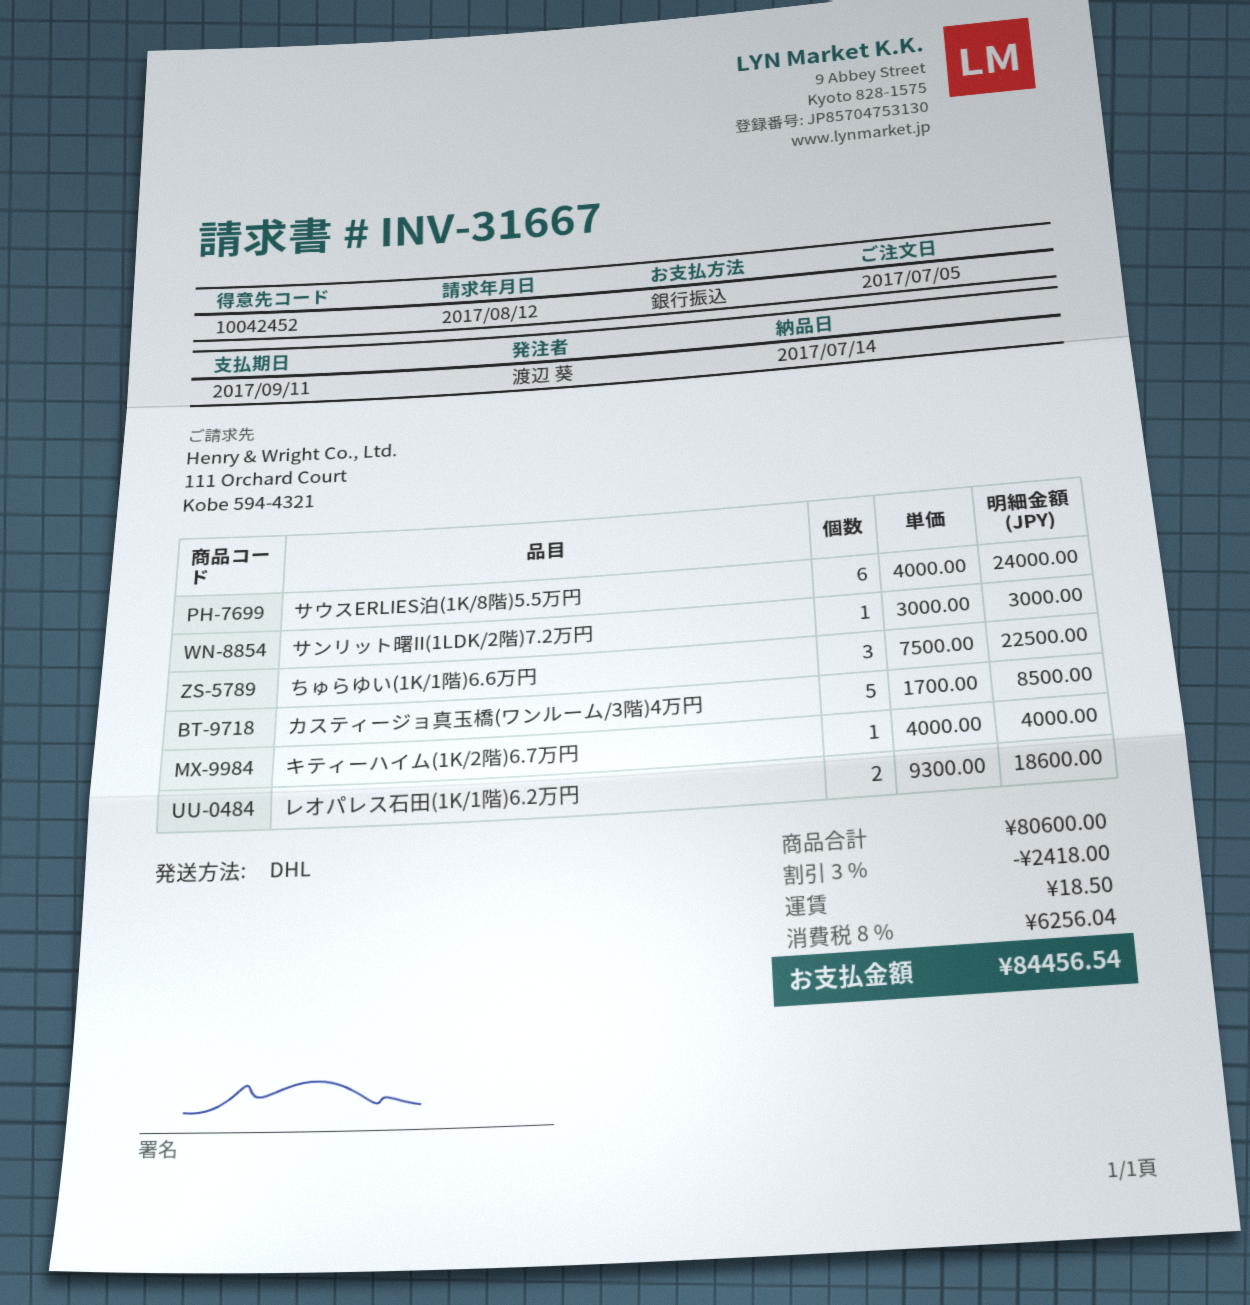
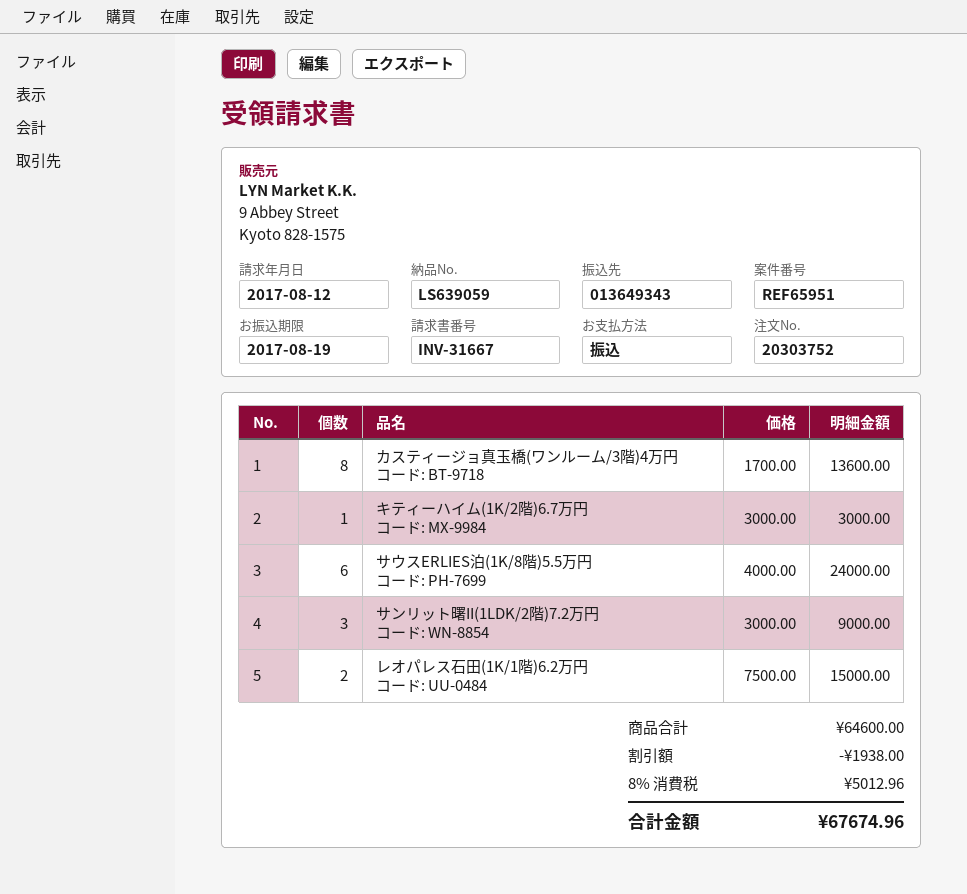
due date: 2017-09-11 -> 2017-08-19
サンリット曙II(1LDK/2階)7.2万円: 1 x 3000.00 = 3000.00 -> 3 x 3000.00 = 9000.00
ちゅらゆい(1K/1階)6.6万円: 3 x 7500.00 = 22500.00 -> none
カスティージョ真玉橋(ワンルーム/3階)4万円: 5 x 1700.00 = 8500.00 -> 8 x 1700.00 = 13600.00
キティーハイム(1K/2階)6.7万円: 1 x 4000.00 = 4000.00 -> 1 x 3000.00 = 3000.00
レオパレス石田(1K/1階)6.2万円: 2 x 9300.00 = 18600.00 -> 2 x 7500.00 = 15000.00
subtotal: 80600.00 -> 64600.00
discount: 2418.00 -> 1938.00
shipping: 18.50 -> none
tax: 8% = 6256.04 -> 8% = 5012.96
total: 84456.54 -> 67674.96

